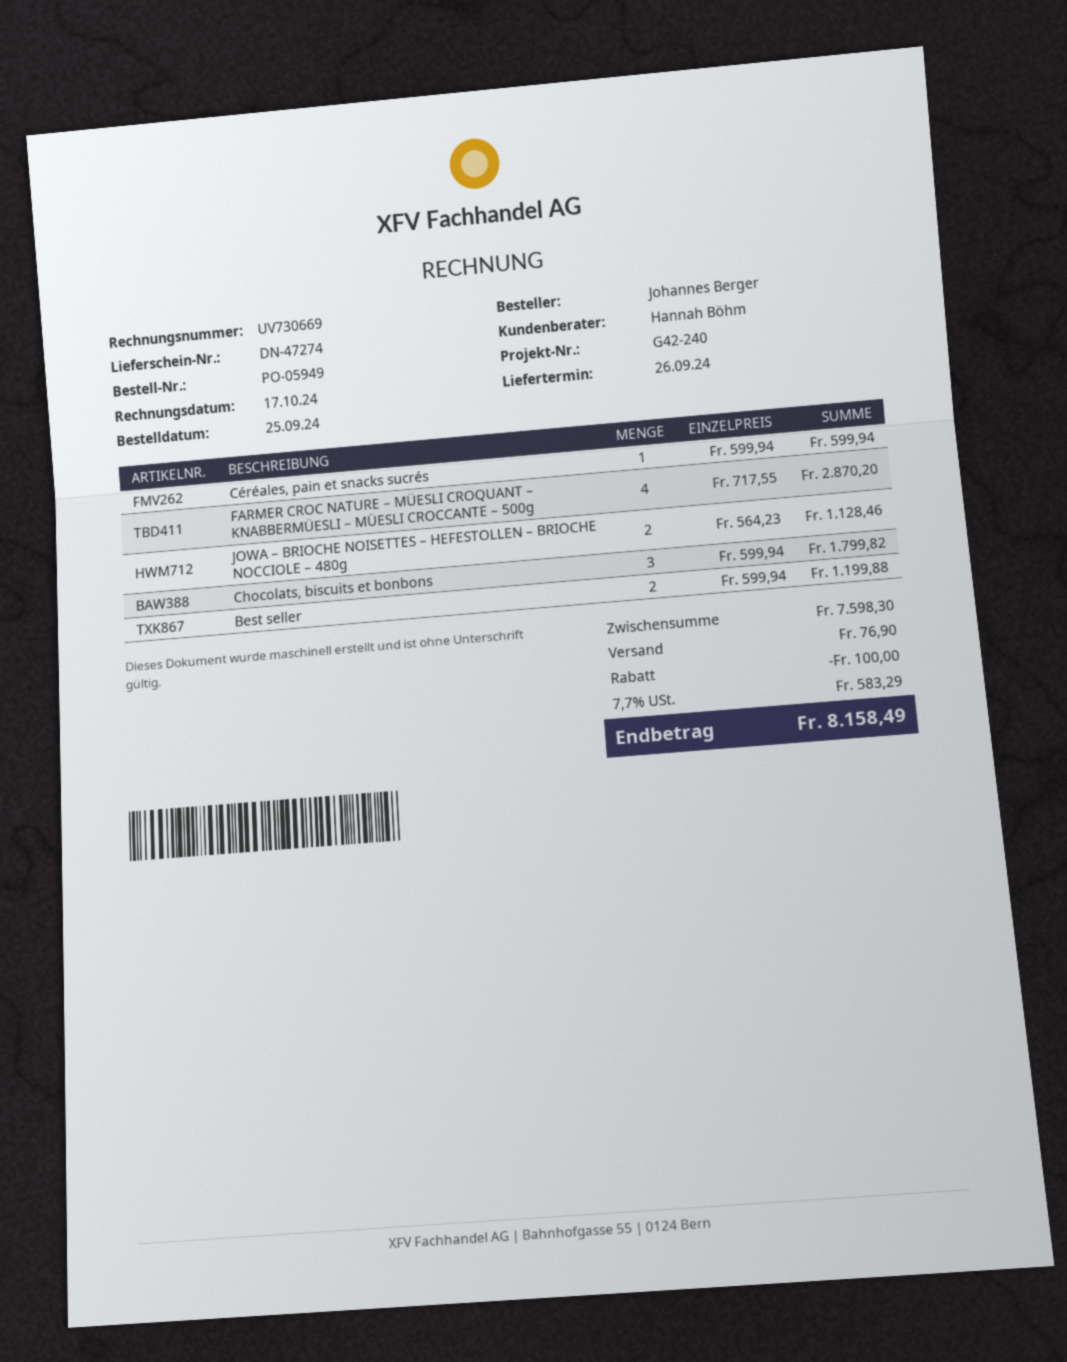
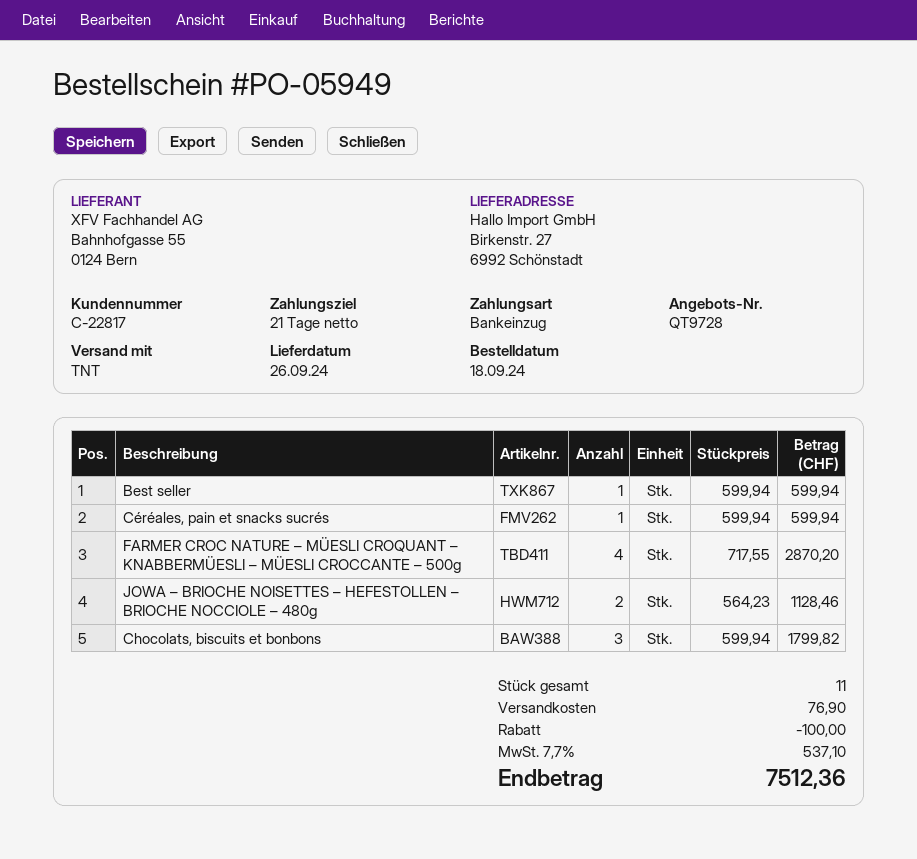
order date: 2024-09-25 -> 2024-09-18
Best seller: 2 x 599.94 = 1199.88 -> 1 x 599.94 = 599.94
tax: 7.7% = 583.29 -> 7.7% = 537.10
total: 8158.49 -> 7512.36

